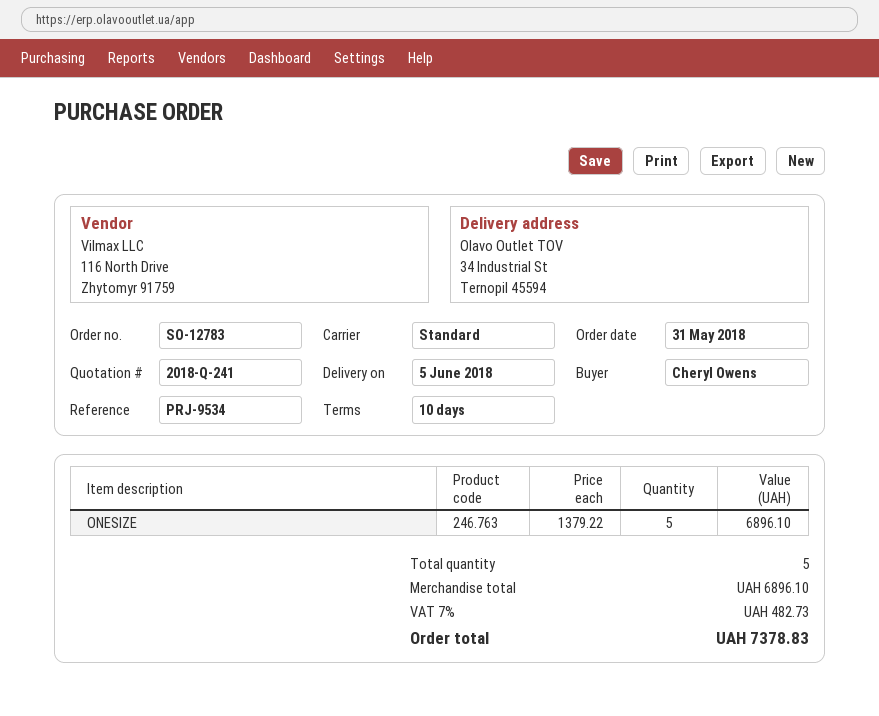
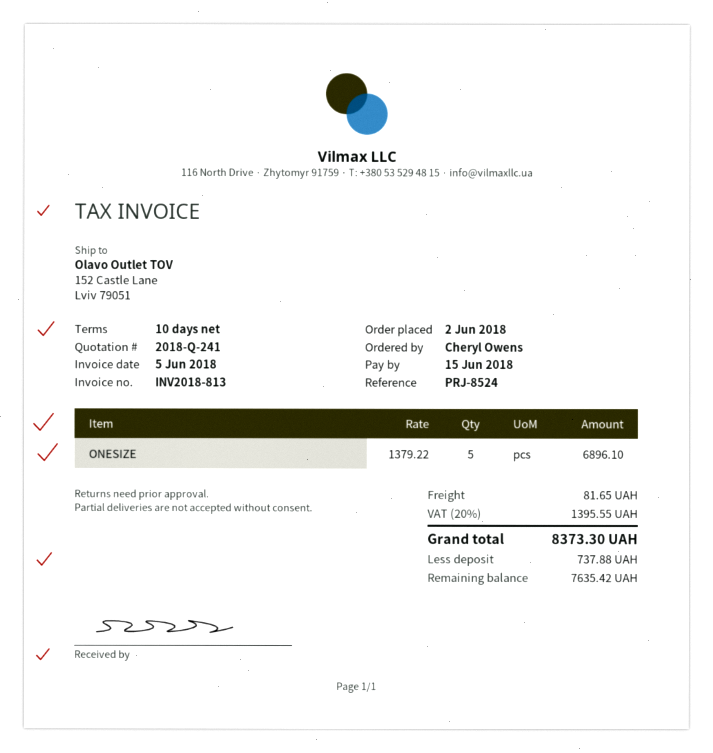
order date: 2018-05-31 -> 2018-06-02
reference: PRJ-9534 -> PRJ-8524
ship to: 34 Industrial St, Ternopil 45594 -> 152 Castle Lane, Lviv 79051
shipping: none -> 81.65
tax: 7% = 482.73 -> 20% = 1395.55
total: 7378.83 -> 8373.30

